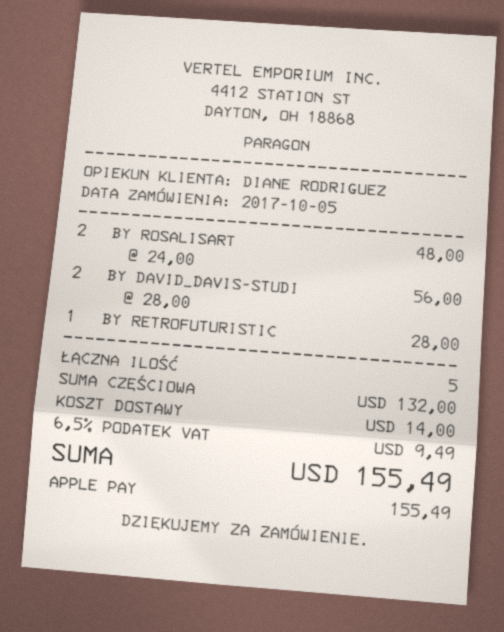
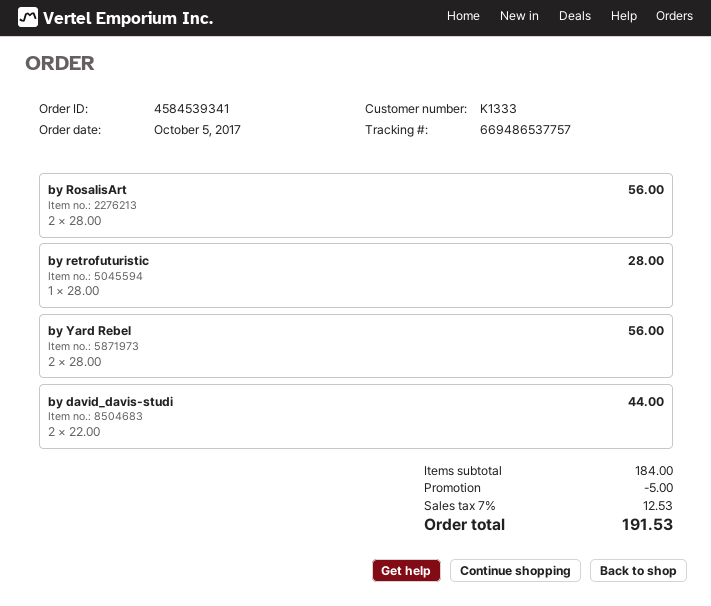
BY ROSALISART: 2 x 24.00 = 48.00 -> 2 x 28.00 = 56.00
BY DAVID_DAVIS-STUDI: 2 x 28.00 = 56.00 -> 2 x 22.00 = 44.00
by Yard Rebel: none -> 2 x 28.00 = 56.00
subtotal: 132.00 -> 184.00
discount: none -> 5.00
shipping: 14.00 -> none
tax: 6.5% = 9.49 -> 7% = 12.53
total: 155.49 -> 191.53

